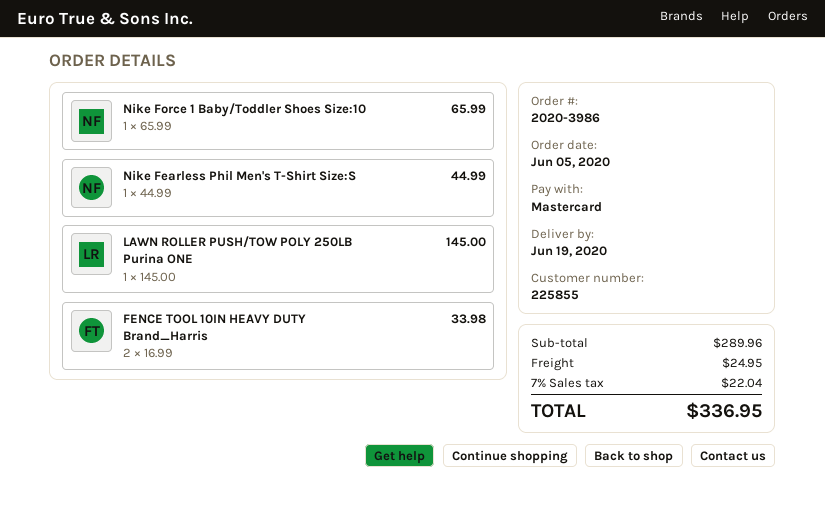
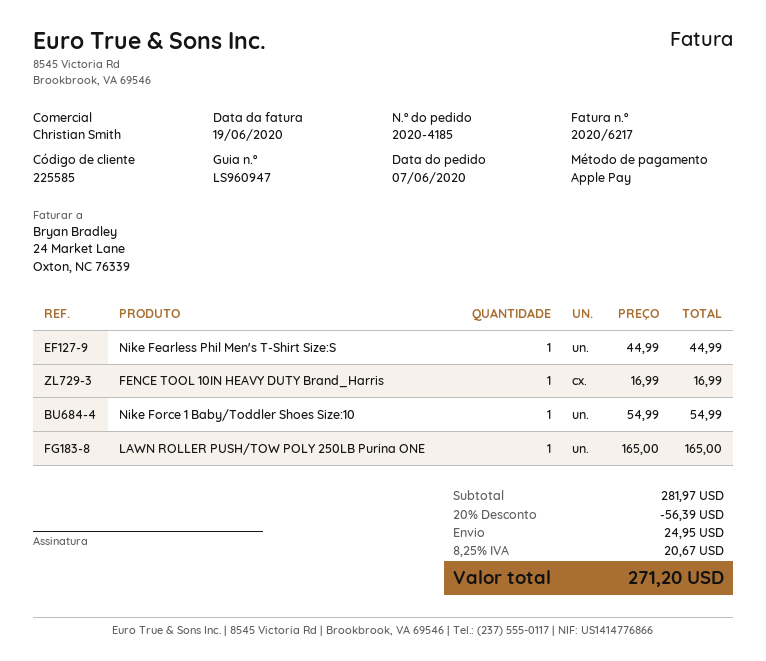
order number: 2020-3986 -> 2020-4185
order date: 2020-06-05 -> 2020-06-07
customer number: 225855 -> 225585
payment method: Mastercard -> Apple Pay
Nike Force 1 Baby/Toddler Shoes Size:10: 1 x 65.99 = 65.99 -> 1 x 54.99 = 54.99
LAWN ROLLER PUSH/TOW POLY 250LB Purina ONE: 1 x 145.00 = 145.00 -> 1 x 165.00 = 165.00
FENCE TOOL 10IN HEAVY DUTY Brand_Harris: 2 x 16.99 = 33.98 -> 1 x 16.99 = 16.99
subtotal: 289.96 -> 281.97
discount: none -> 20% = 56.39
tax: 7% = 22.04 -> 8.25% = 20.67
total: 336.95 -> 271.20

